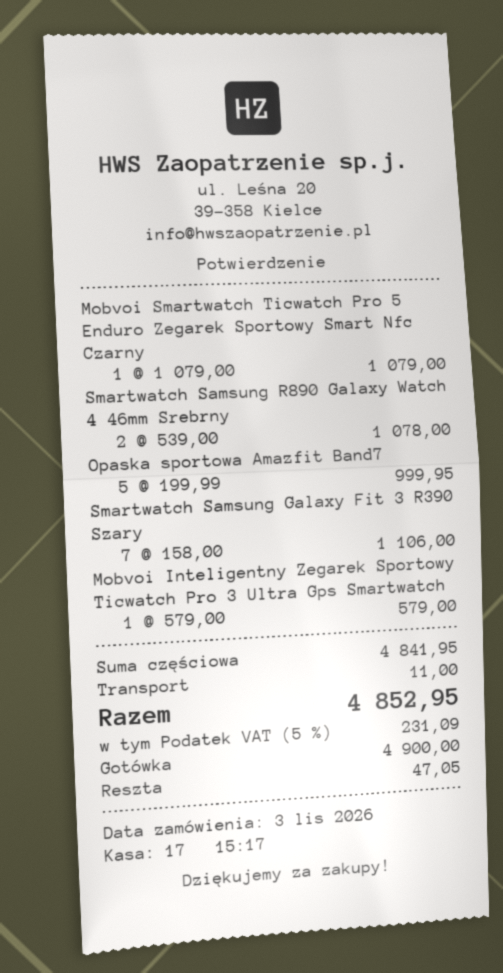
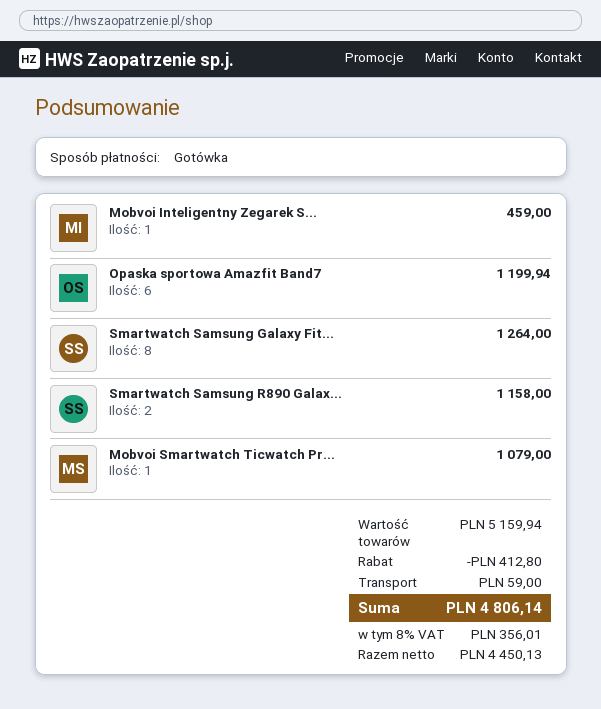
Smartwatch Samsung R890 Galaxy Watch 4 46mm Srebrny: 2 for 1078.00 -> 2 for 1158.00
Opaska sportowa Amazfit Band7: 5 for 999.95 -> 6 for 1199.94
Smartwatch Samsung Galaxy Fit 3 R390 Szary: 7 for 1106.00 -> 8 for 1264.00
Mobvoi Inteligentny Zegarek Sportowy Ticwatch Pro 3 Ultra Gps Smartwatch: 1 for 579.00 -> 1 for 459.00
subtotal: 4841.95 -> 5159.94
discount: none -> 412.80
shipping: 11.00 -> 59.00
tax: 5% = 231.09 -> 8% = 356.01
total: 4852.95 -> 4806.14

